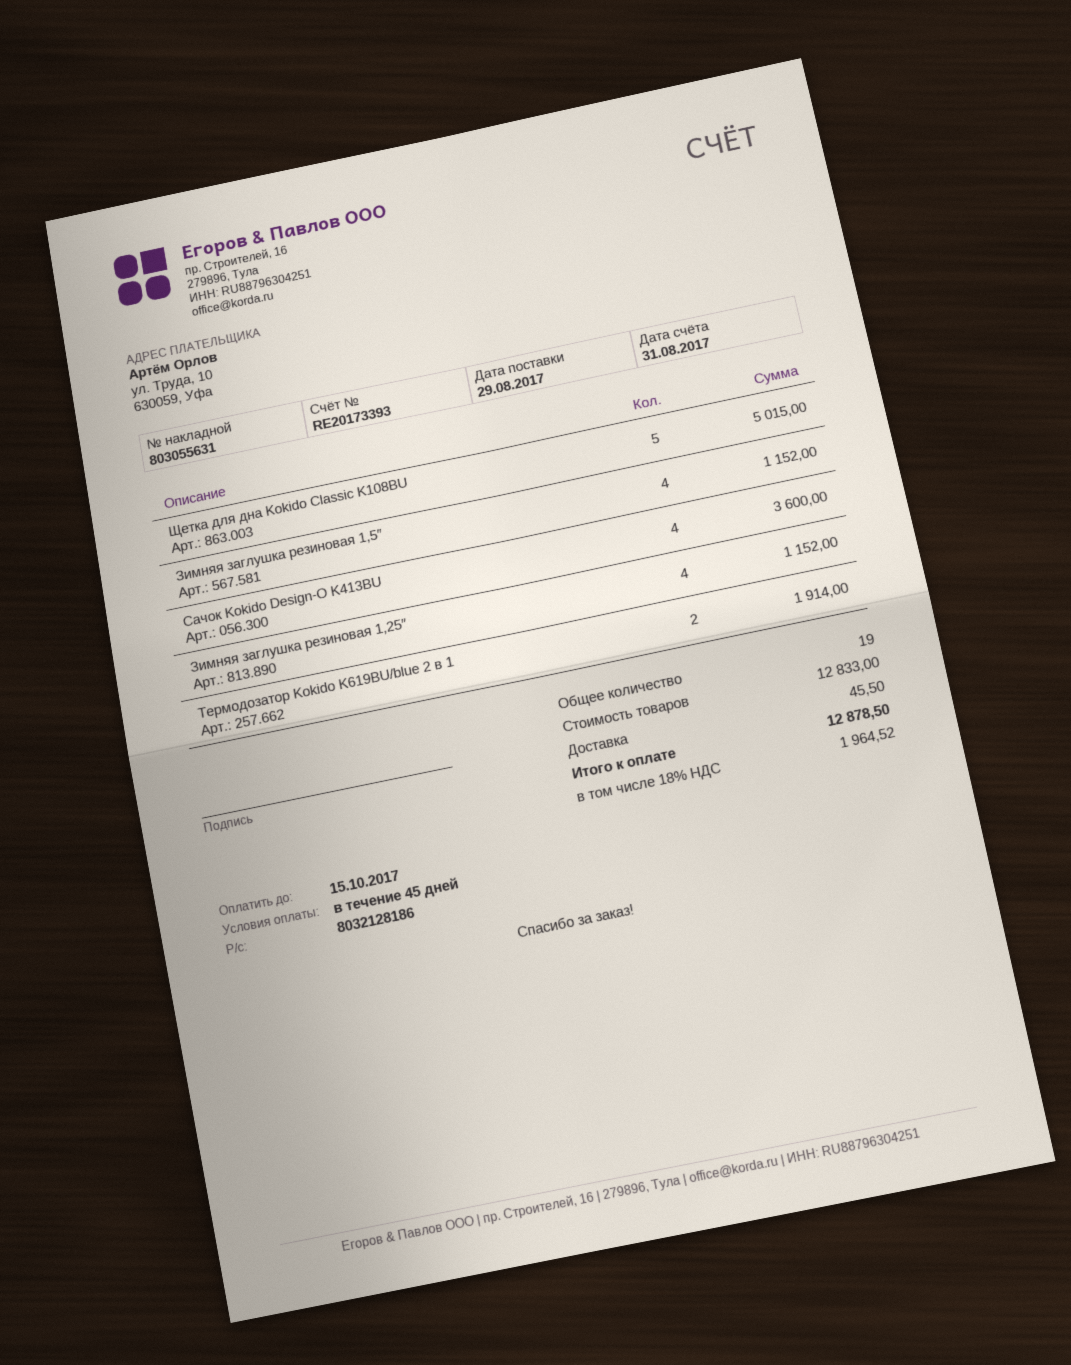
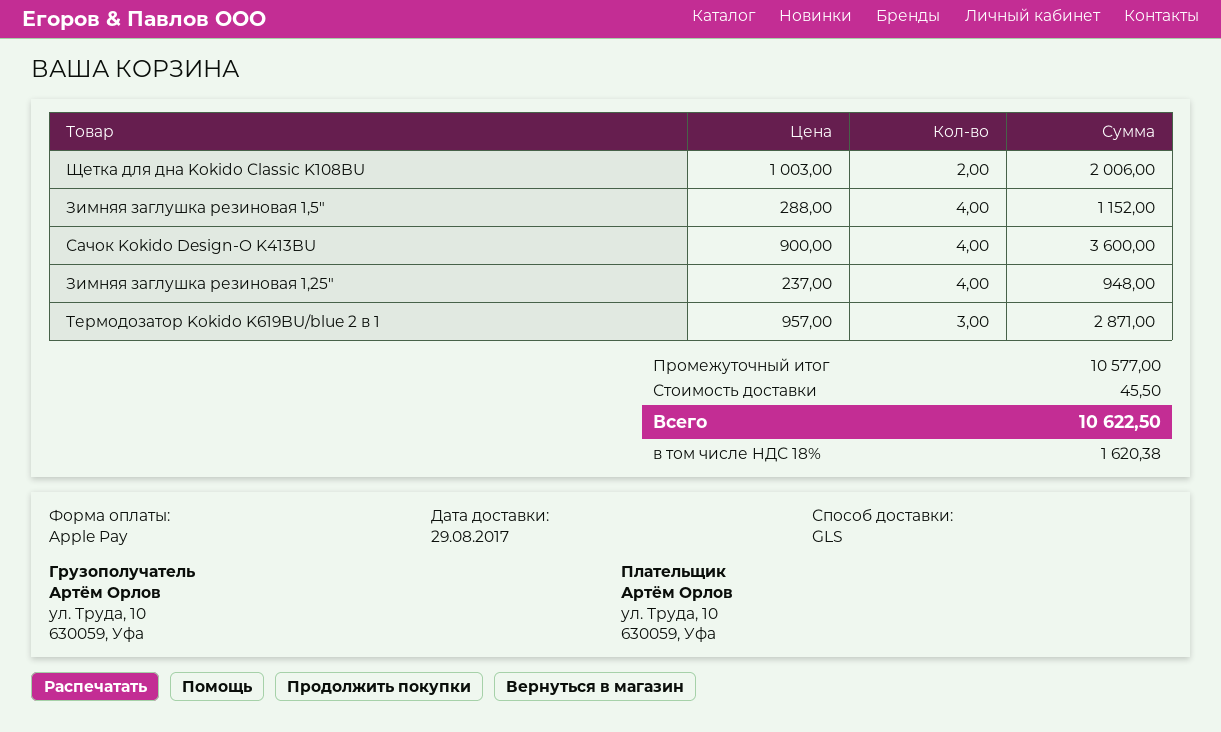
Щетка для дна Kokido Classic K108BU: 5 for 5015.00 -> 2 for 2006.00
Зимняя заглушка резиновая 1,25″: 4 for 1152.00 -> 4 for 948.00
Термодозатор Kokido K619BU/blue 2 в 1: 2 for 1914.00 -> 3 for 2871.00
subtotal: 12833.00 -> 10577.00
tax: 18% = 1964.52 -> 18% = 1620.38
total: 12878.50 -> 10622.50

